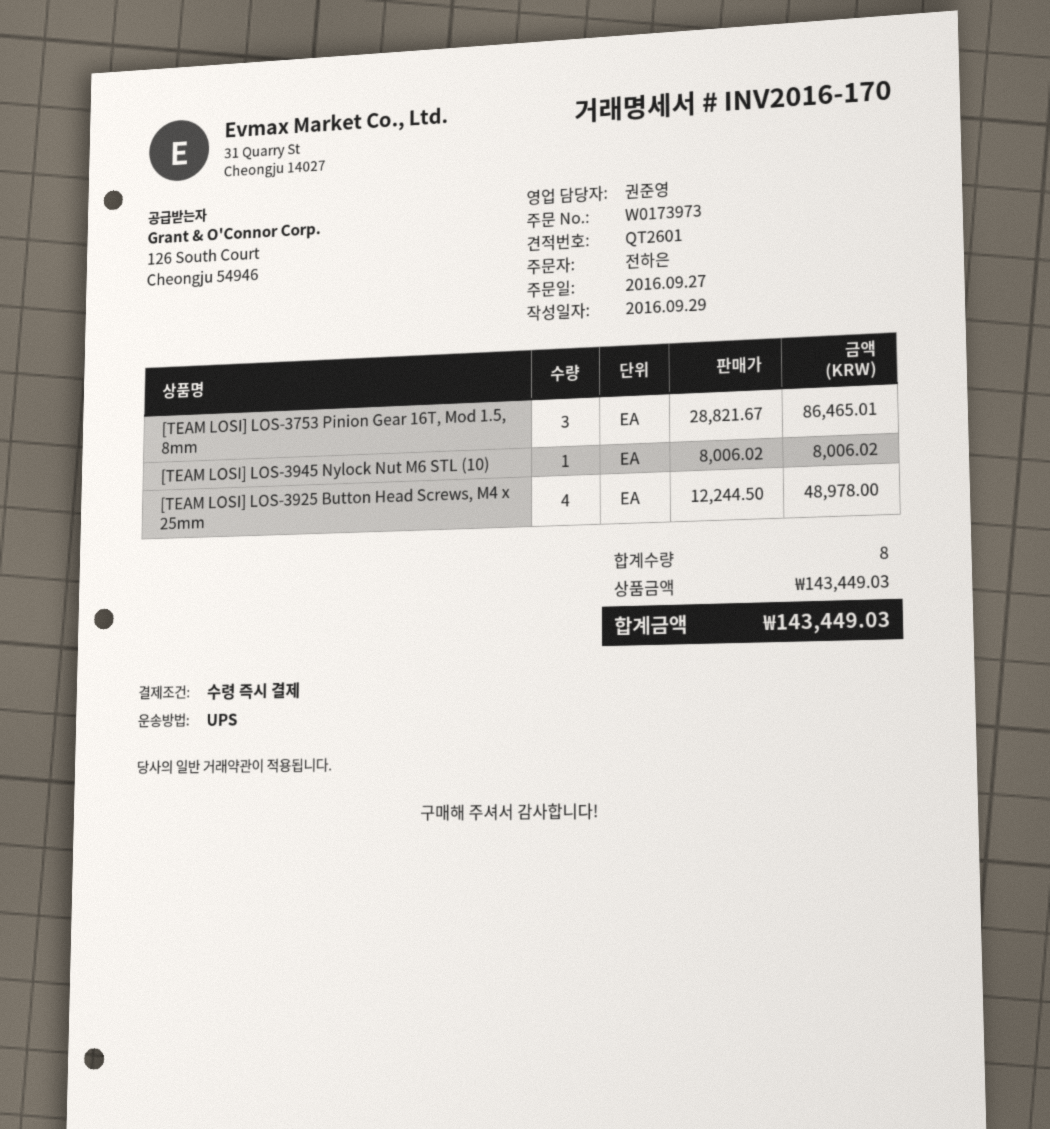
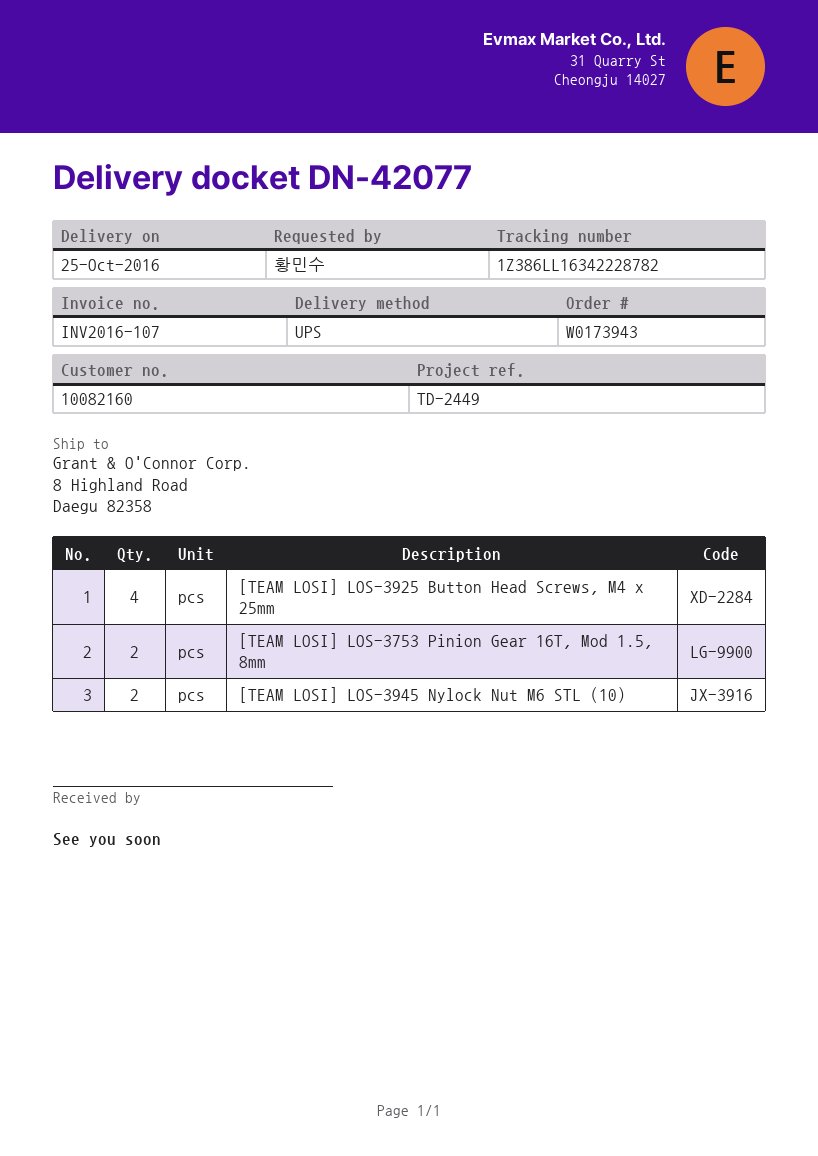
order number: W0173973 -> W0173943
invoice number: INV2016-170 -> INV2016-107
ordered by: 전하은 -> 황민수
[TEAM LOSI] LOS-3753 Pinion Gear 16T, Mod 1.5, 8mm: 3 -> 2
[TEAM LOSI] LOS-3945 Nylock Nut M6 STL (10): 1 -> 2

